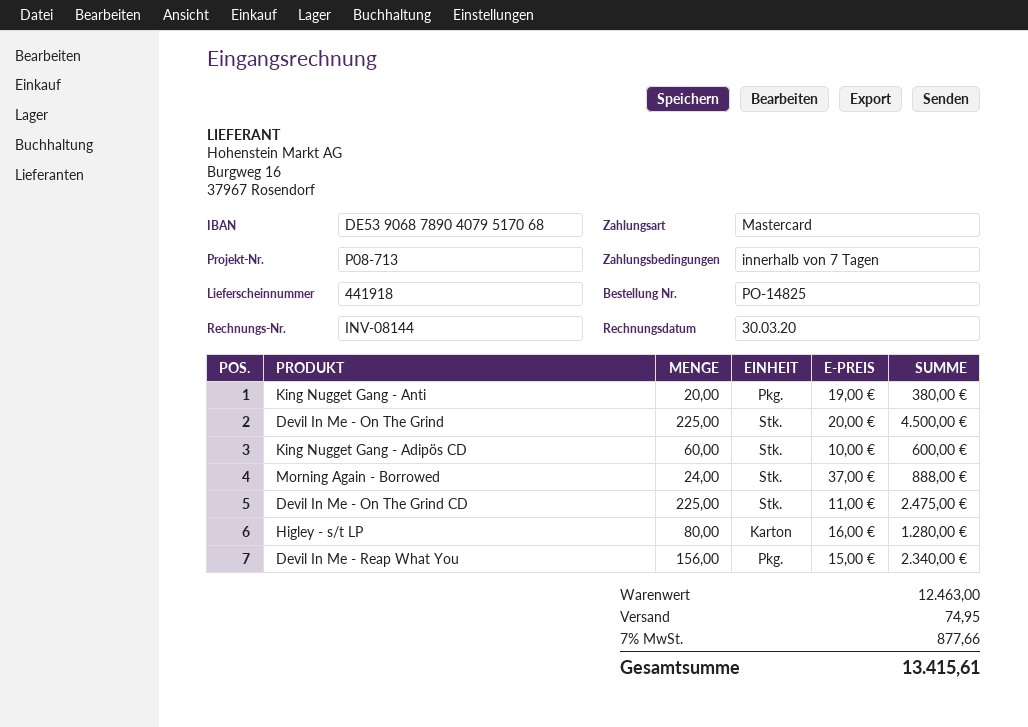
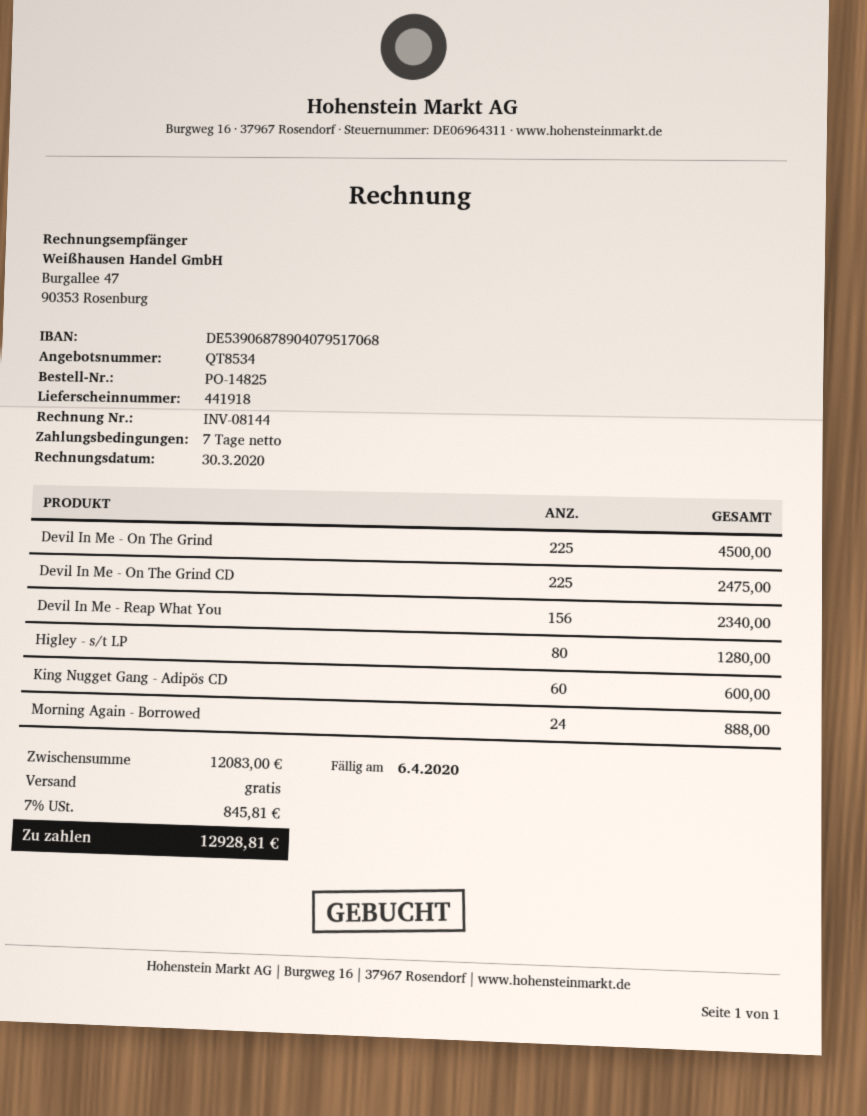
King Nugget Gang - Anti: 20 for 380.00 -> none
subtotal: 12463.00 -> 12083.00
shipping: 74.95 -> 0.00
tax: 7% = 877.66 -> 7% = 845.81
total: 13415.61 -> 12928.81

